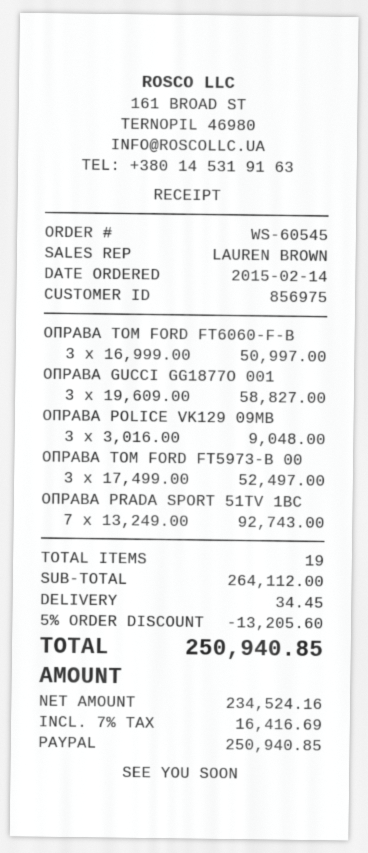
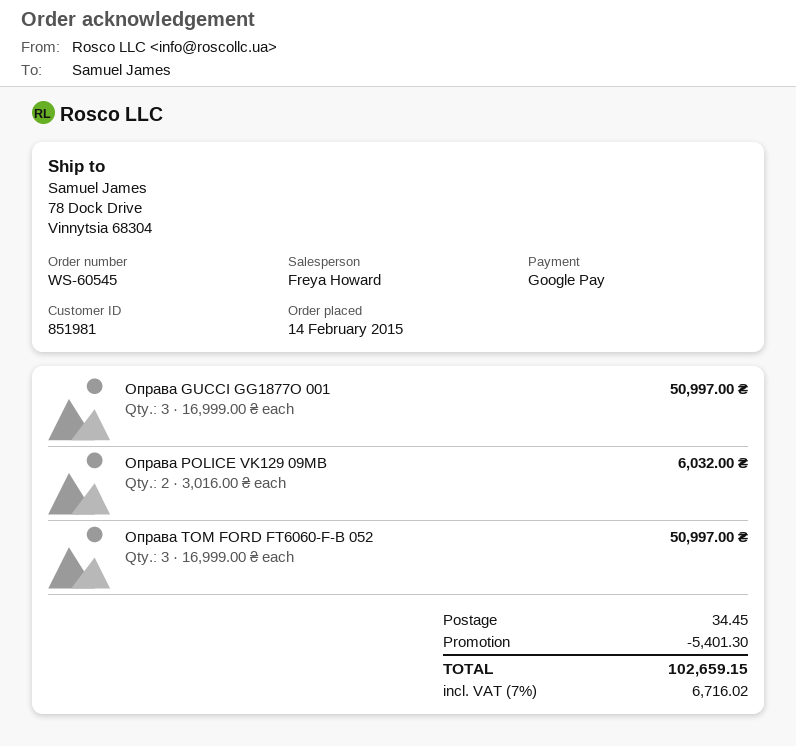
customer number: 856975 -> 851981
sales rep: LAUREN BROWN -> Freya Howard
payment method: PayPal -> Google Pay
ОПРАВА GUCCI GG1877O 001: 3 x 19609.00 = 58827.00 -> 3 x 16999.00 = 50997.00
ОПРАВА POLICE VK129 09MB: 3 x 3016.00 = 9048.00 -> 2 x 3016.00 = 6032.00
ОПРАВА TOM FORD FT5973-B 00: 3 x 17499.00 = 52497.00 -> none
ОПРАВА PRADA SPORT 51TV 1BC: 7 x 13249.00 = 92743.00 -> none
discount: 13205.60 -> 5401.30
tax: 7% = 16416.69 -> 7% = 6716.02
total: 250940.85 -> 102659.15

